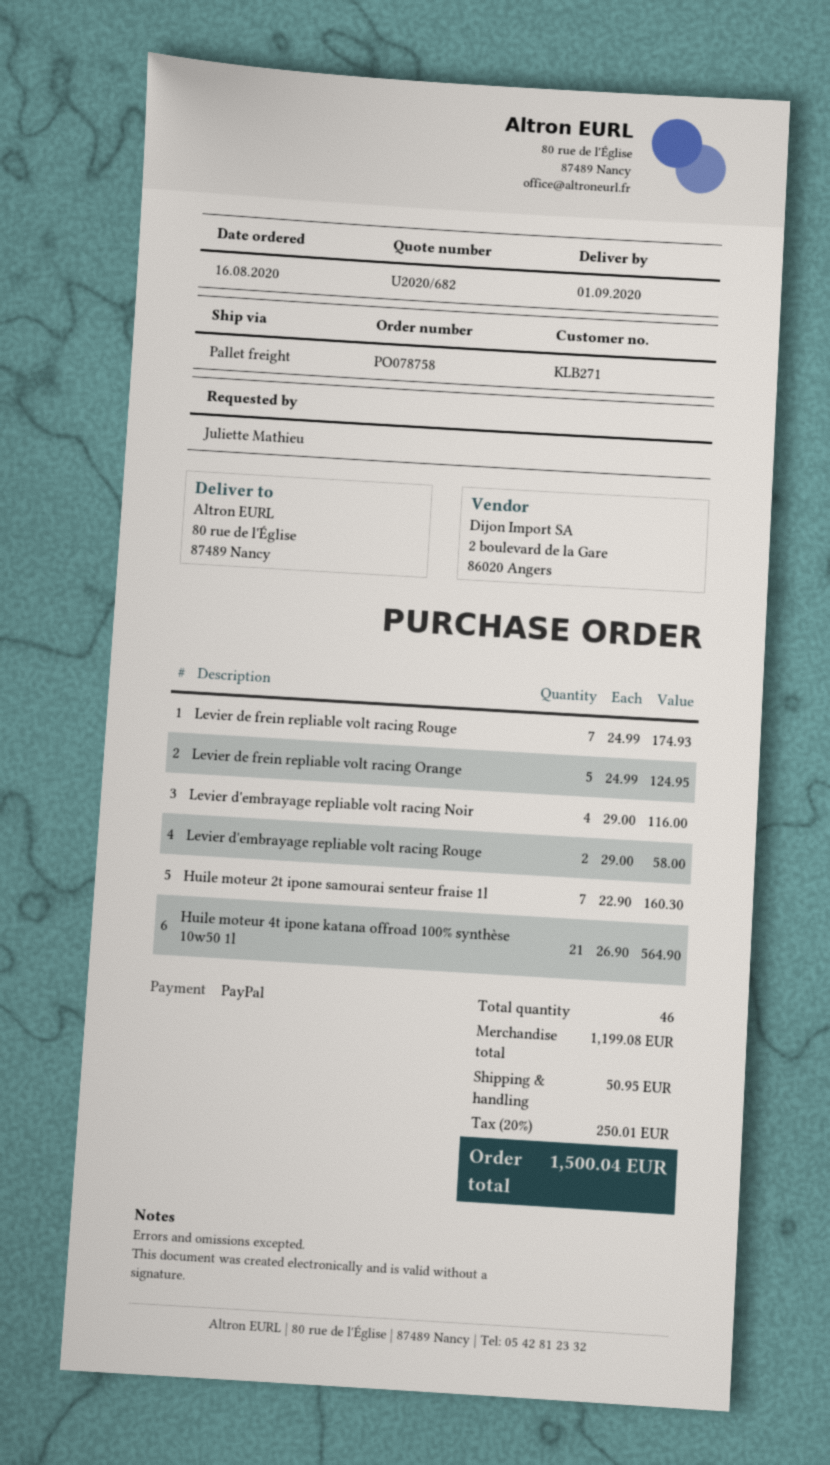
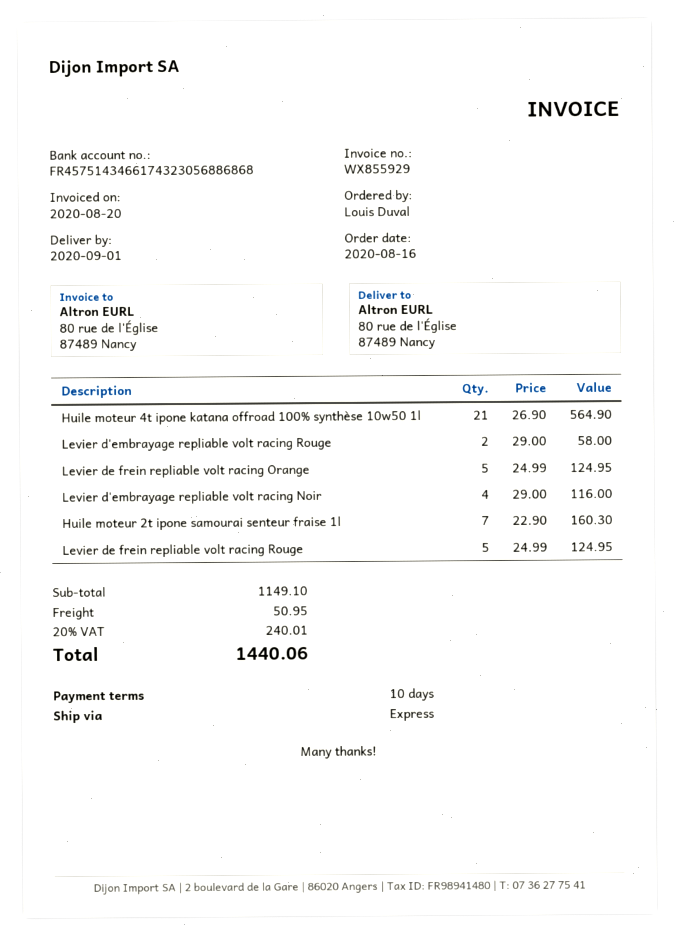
ordered by: Juliette Mathieu -> Louis Duval
shipping method: pallet freight -> express
Levier de frein repliable volt racing Rouge: 7 x 24.99 = 174.93 -> 5 x 24.99 = 124.95
subtotal: 1199.08 -> 1149.10
tax: 20% = 250.01 -> 20% = 240.01
total: 1500.04 -> 1440.06

